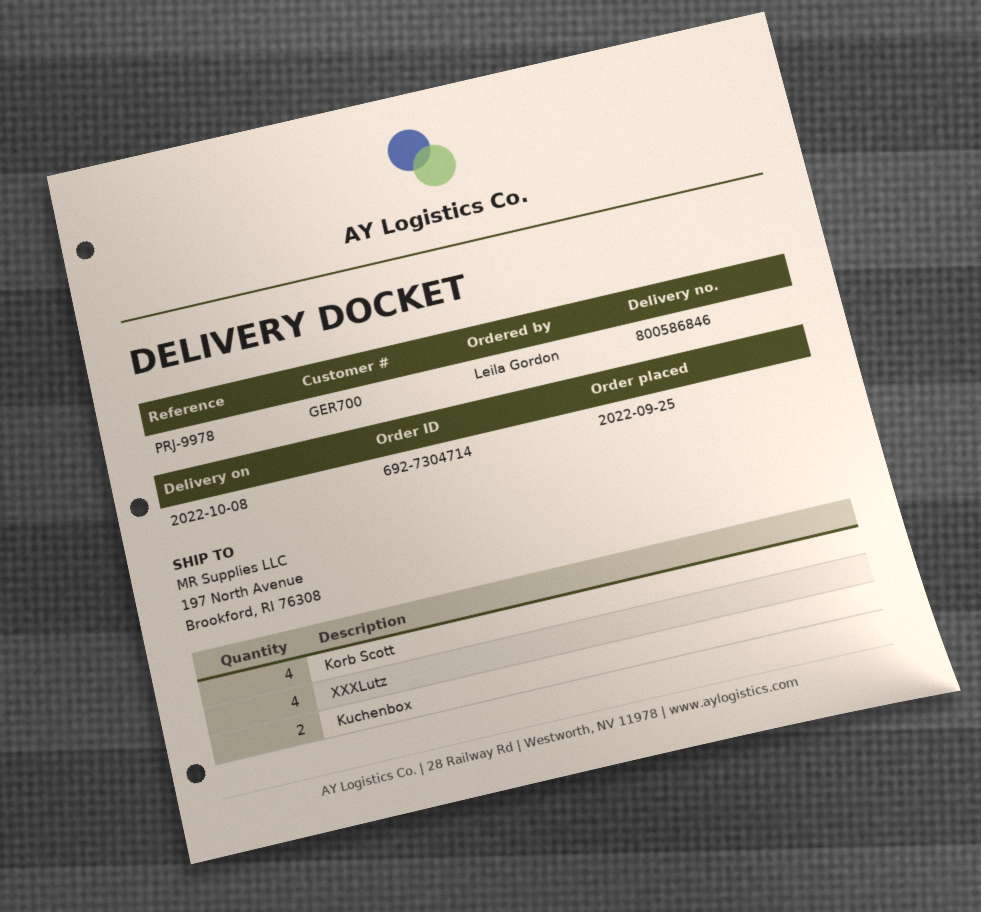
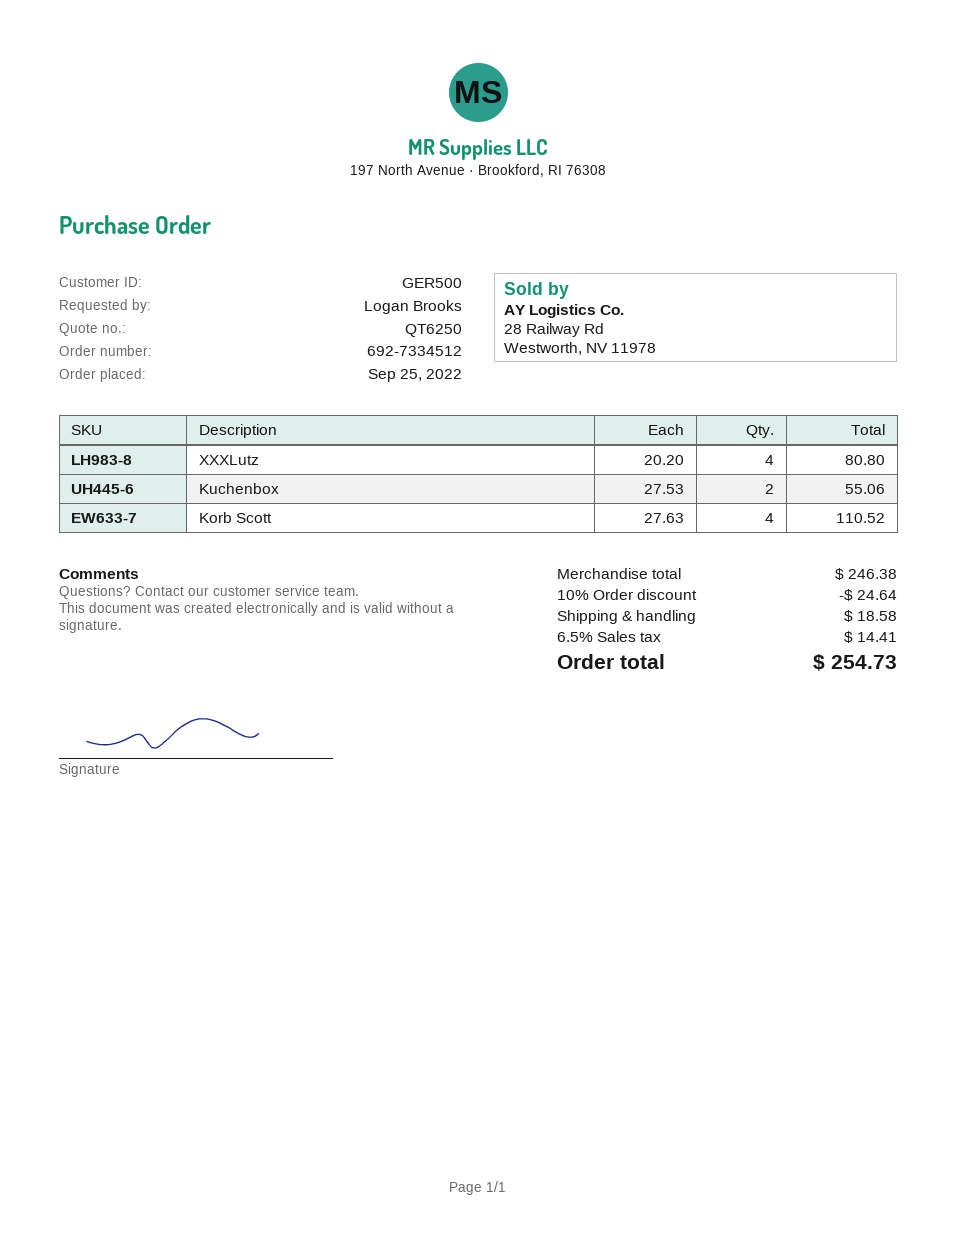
order number: 692-7304714 -> 692-7334512
customer number: GER700 -> GER500
ordered by: Leila Gordon -> Logan Brooks

